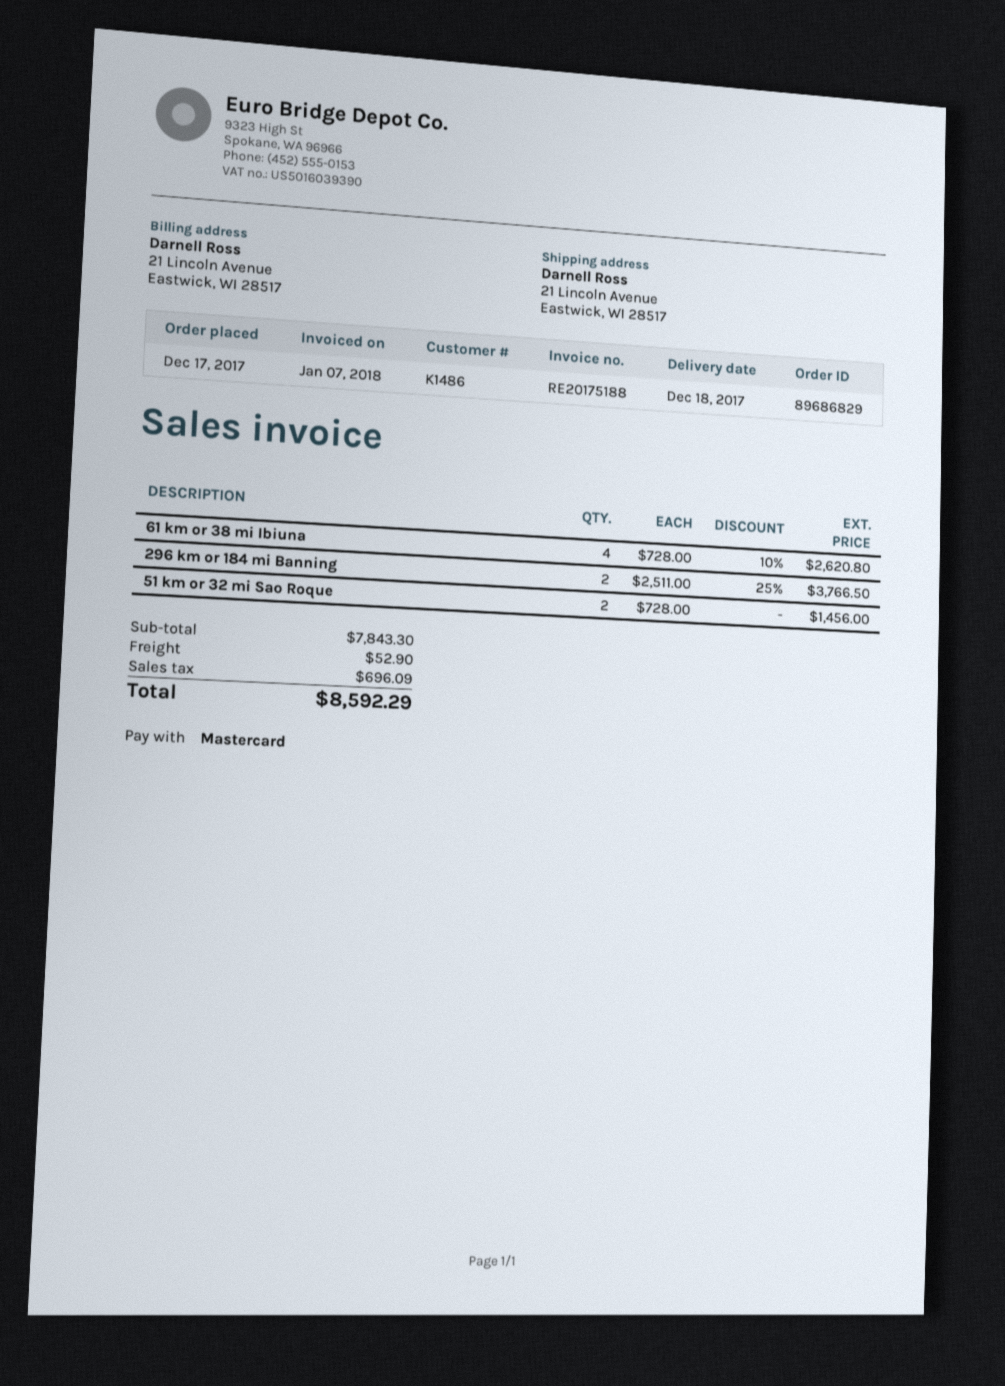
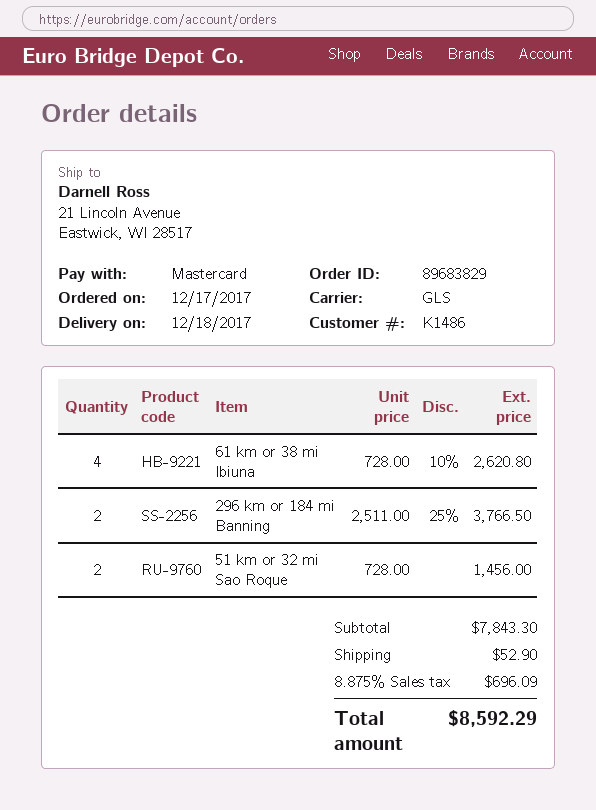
order number: 89686829 -> 89683829

